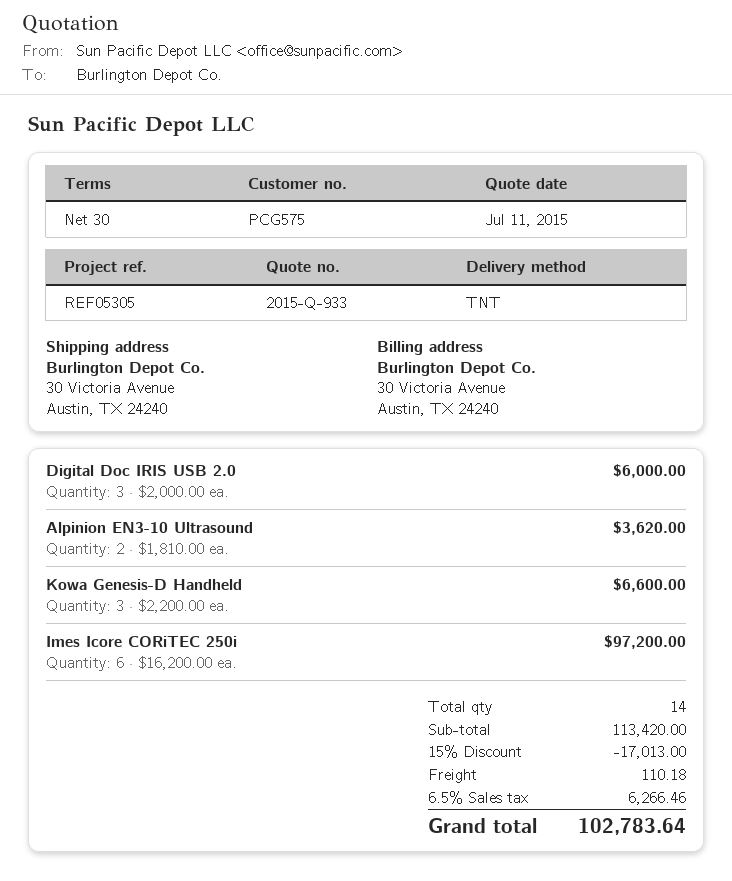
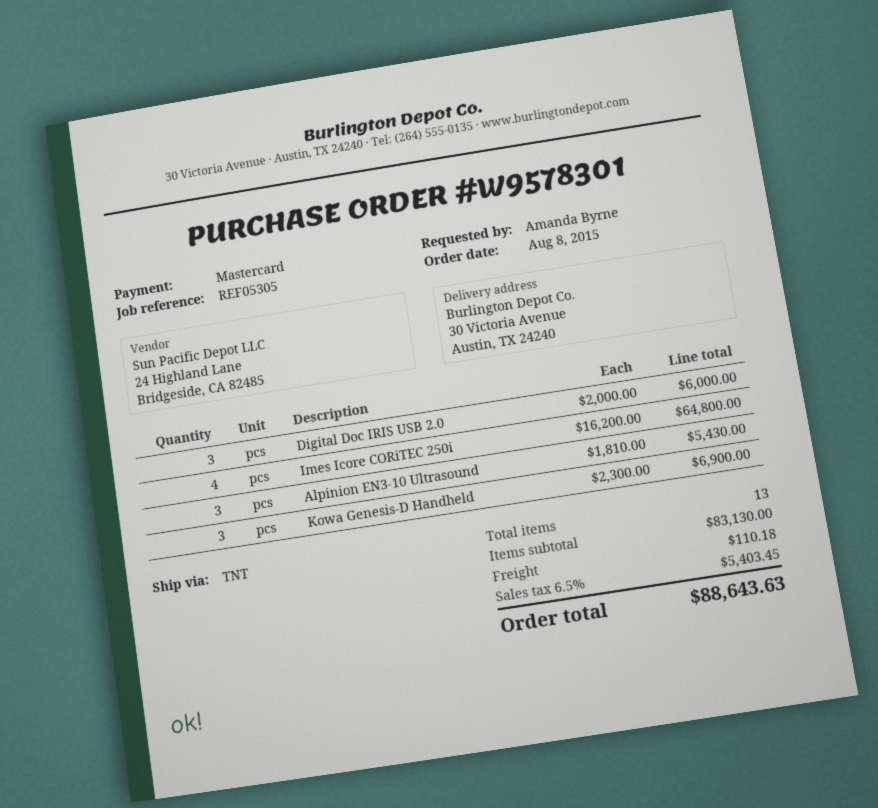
Alpinion EN3-10 Ultrasound: 2 x 1810.00 = 3620.00 -> 3 x 1810.00 = 5430.00
Kowa Genesis-D Handheld: 3 x 2200.00 = 6600.00 -> 3 x 2300.00 = 6900.00
Imes Icore CORiTEC 250i: 6 x 16200.00 = 97200.00 -> 4 x 16200.00 = 64800.00
total quantity: 14 -> 13
subtotal: 113420.00 -> 83130.00
discount: 15% = 17013.00 -> none
tax: 6.5% = 6266.46 -> 6.5% = 5403.45
total: 102783.64 -> 88643.63

